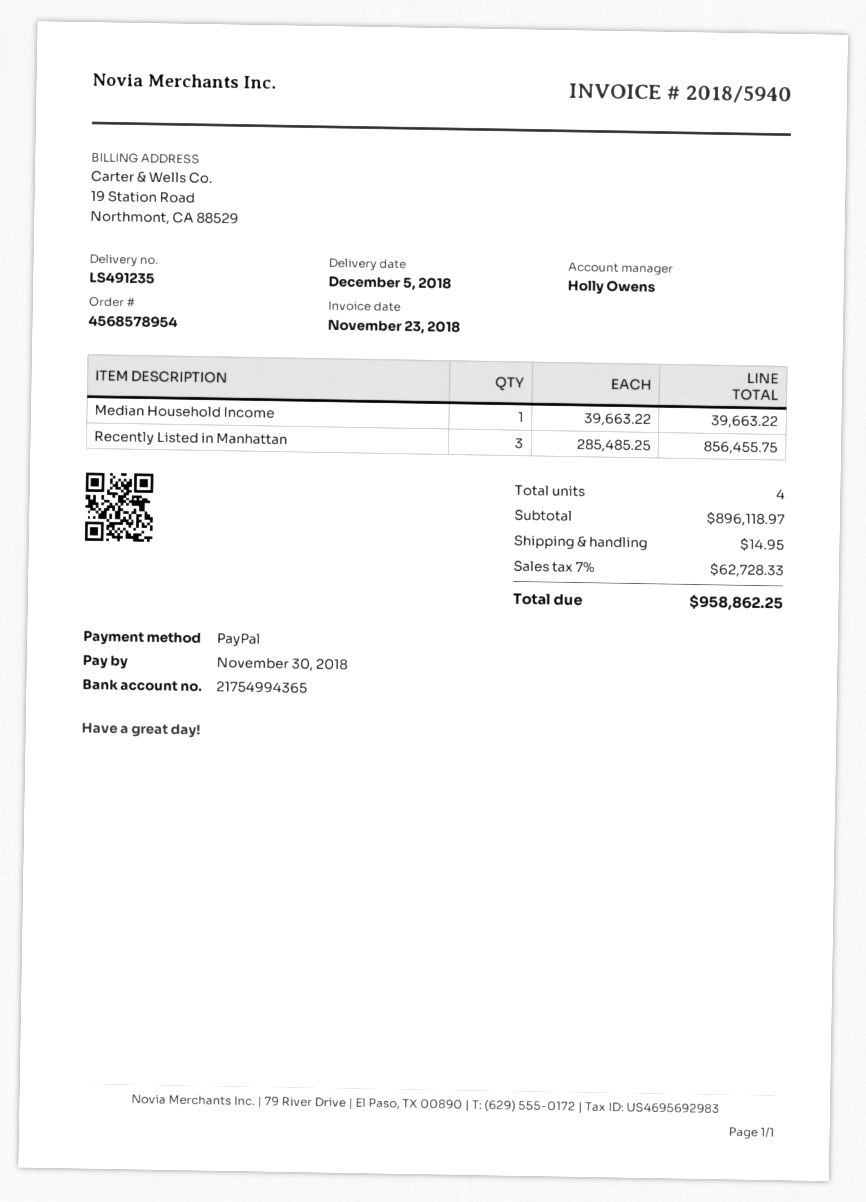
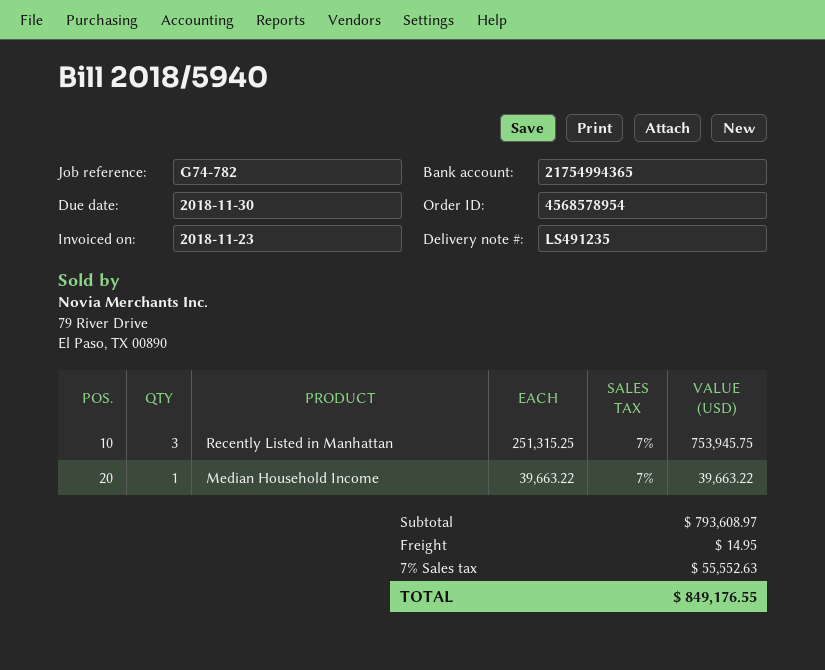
Recently Listed in Manhattan: 3 x 285485.25 = 856455.75 -> 3 x 251315.25 = 753945.75
subtotal: 896118.97 -> 793608.97
tax: 7% = 62728.33 -> 7% = 55552.63
total: 958862.25 -> 849176.55

